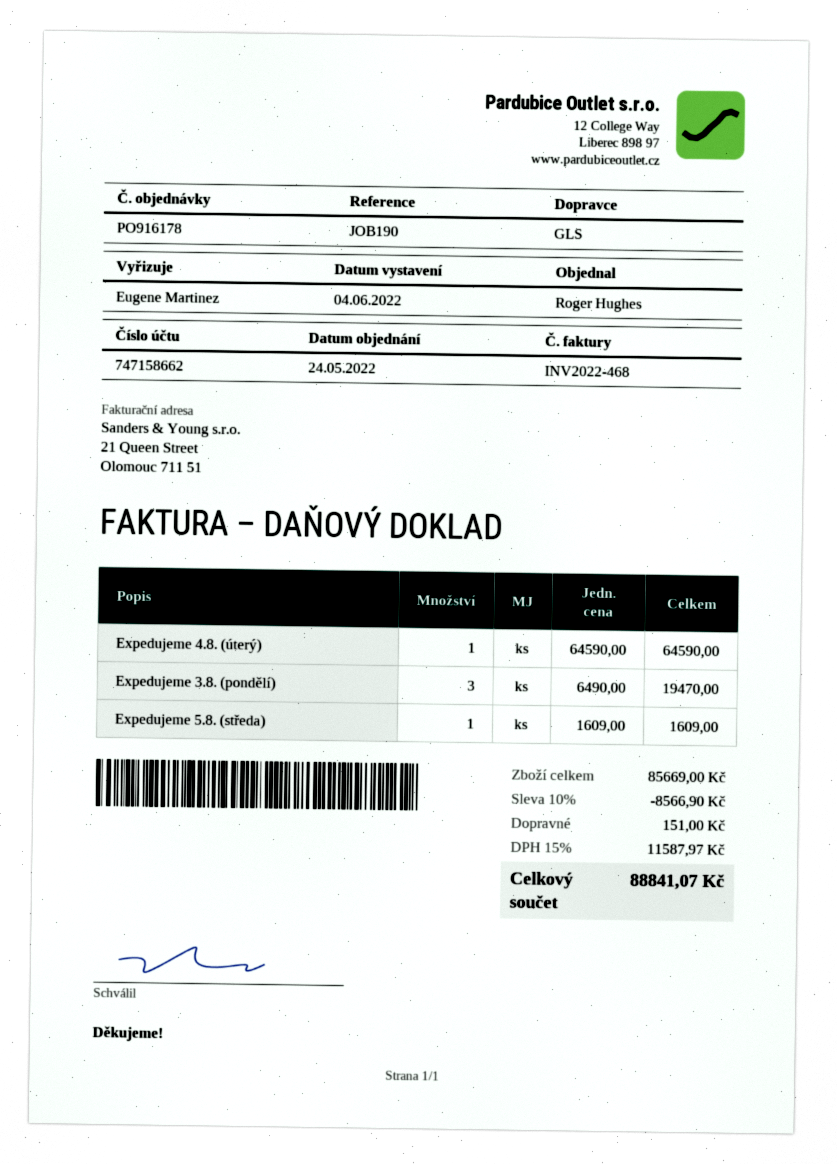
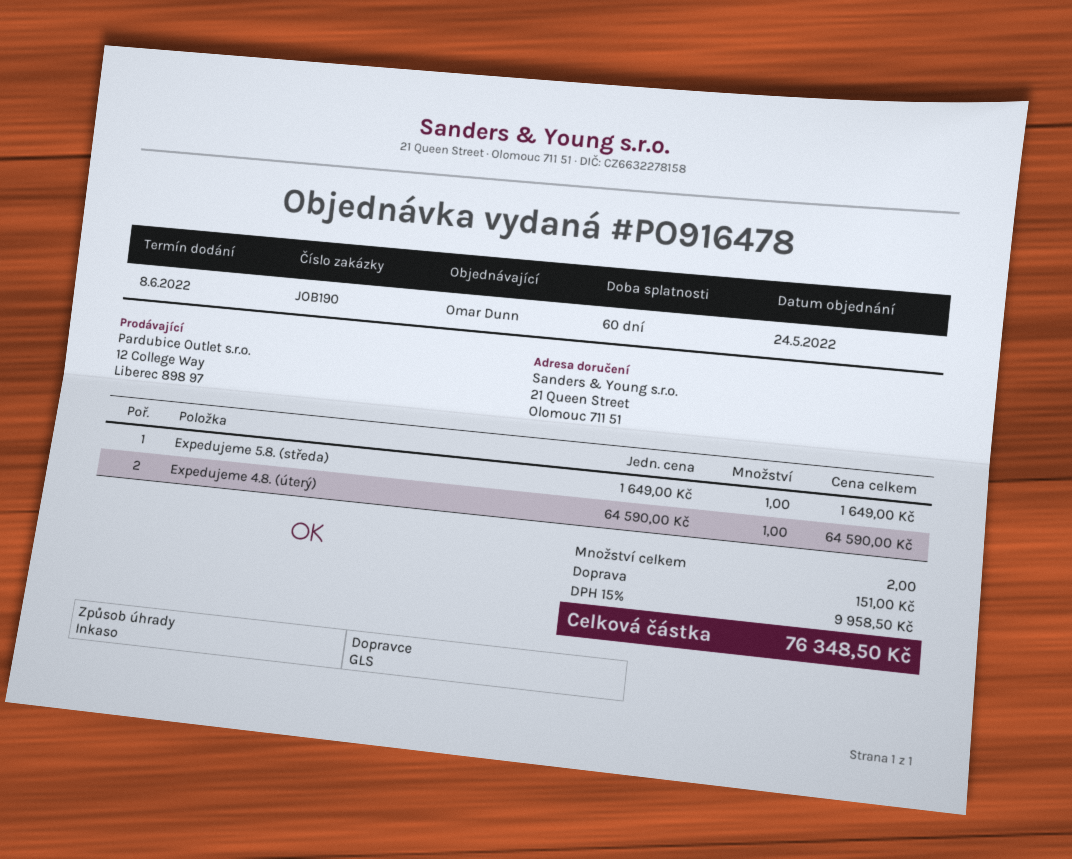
order number: PO916178 -> PO916478
ordered by: Roger Hughes -> Omar Dunn
Expedujeme 3.8. (pondělí): 3 x 6490.00 = 19470.00 -> none
Expedujeme 5.8. (středa): 1 x 1609.00 = 1609.00 -> 1 x 1649.00 = 1649.00
discount: 10% = 8566.90 -> none
tax: 15% = 11587.97 -> 15% = 9958.50
total: 88841.07 -> 76348.50

